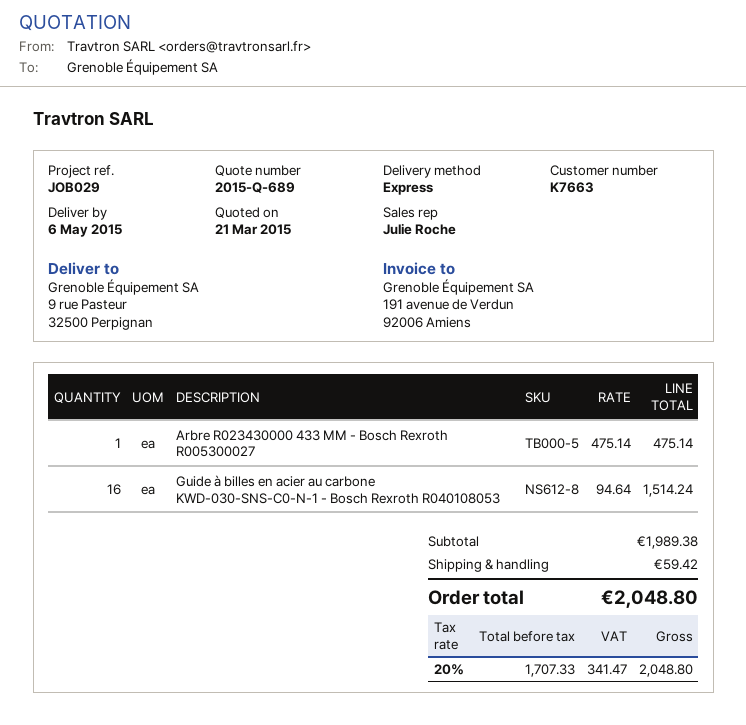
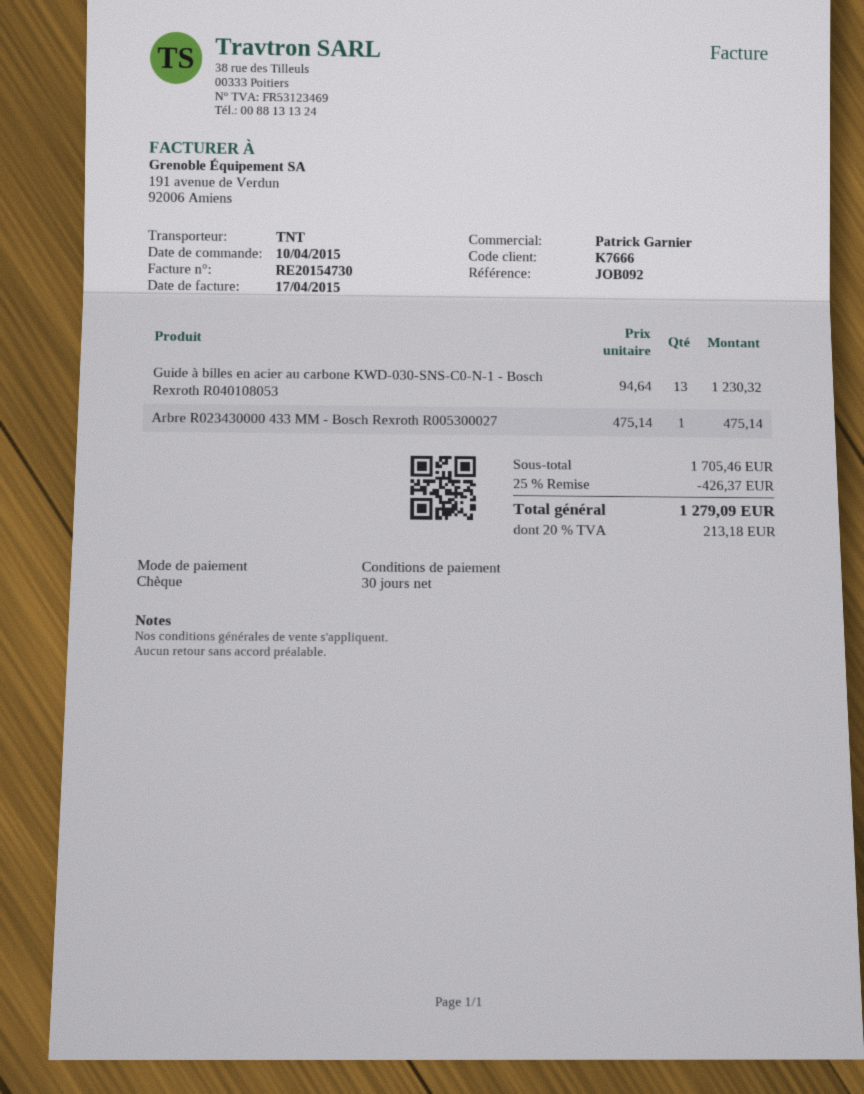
customer number: K7663 -> K7666
reference: JOB029 -> JOB092
sales rep: Julie Roche -> Patrick Garnier
shipping method: express -> TNT
Guide à billes en acier au carbone KWD-030-SNS-C0-N-1 - Bosch Rexroth R040108053: 16 x 94.64 = 1514.24 -> 13 x 94.64 = 1230.32
subtotal: 1989.38 -> 1705.46
discount: none -> 25% = 426.37
shipping: 59.42 -> none
tax: 20% = 341.47 -> 20% = 213.18
total: 2048.80 -> 1279.09

